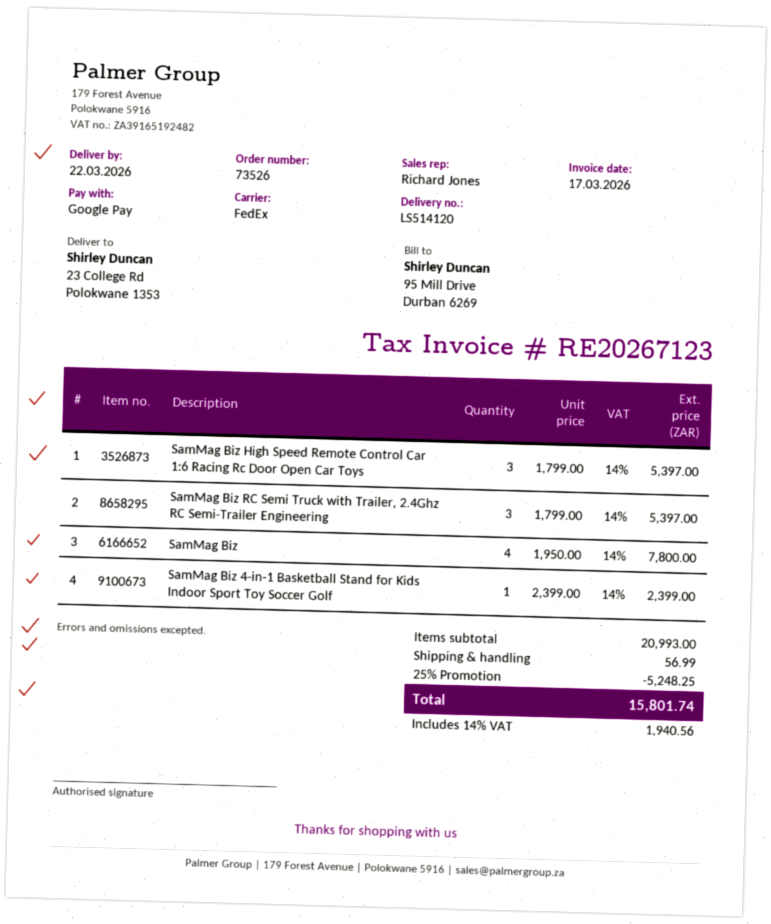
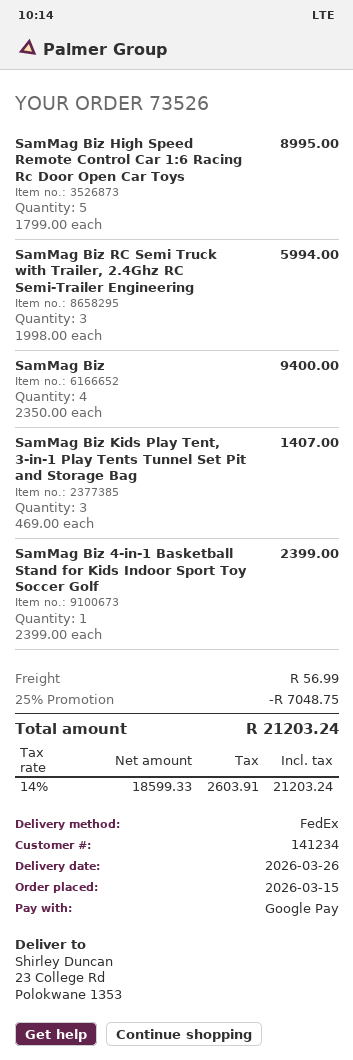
delivery date: 2026-03-22 -> 2026-03-26
SamMag Biz High Speed Remote Control Car 1:6 Racing Rc Door Open Car Toys: 3 x 1799.00 = 5397.00 -> 5 x 1799.00 = 8995.00
SamMag Biz RC Semi Truck with Trailer, 2.4Ghz RC Semi-Trailer Engineering: 3 x 1799.00 = 5397.00 -> 3 x 1998.00 = 5994.00
SamMag Biz: 4 x 1950.00 = 7800.00 -> 4 x 2350.00 = 9400.00
SamMag Biz Kids Play Tent, 3-in-1 Play Tents Tunnel Set Pit and Storage Bag: none -> 3 x 469.00 = 1407.00
discount: 25% = 5248.25 -> 25% = 7048.75
tax: 14% = 1940.56 -> 14% = 2603.91
total: 15801.74 -> 21203.24

